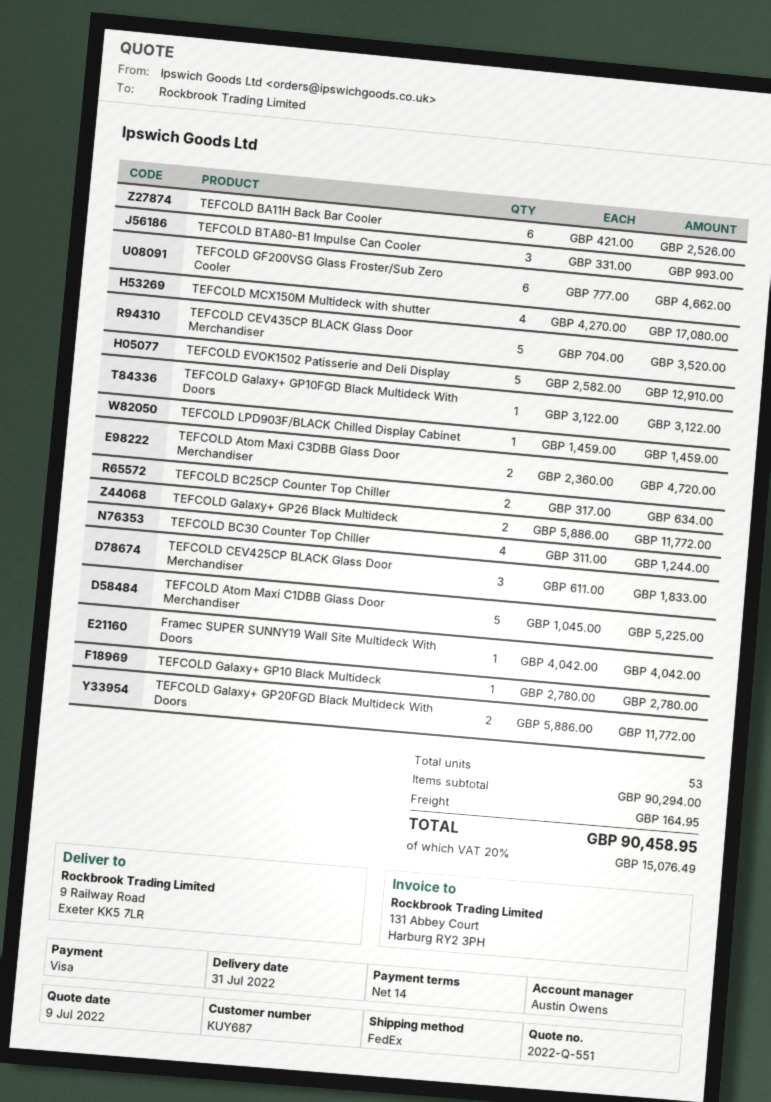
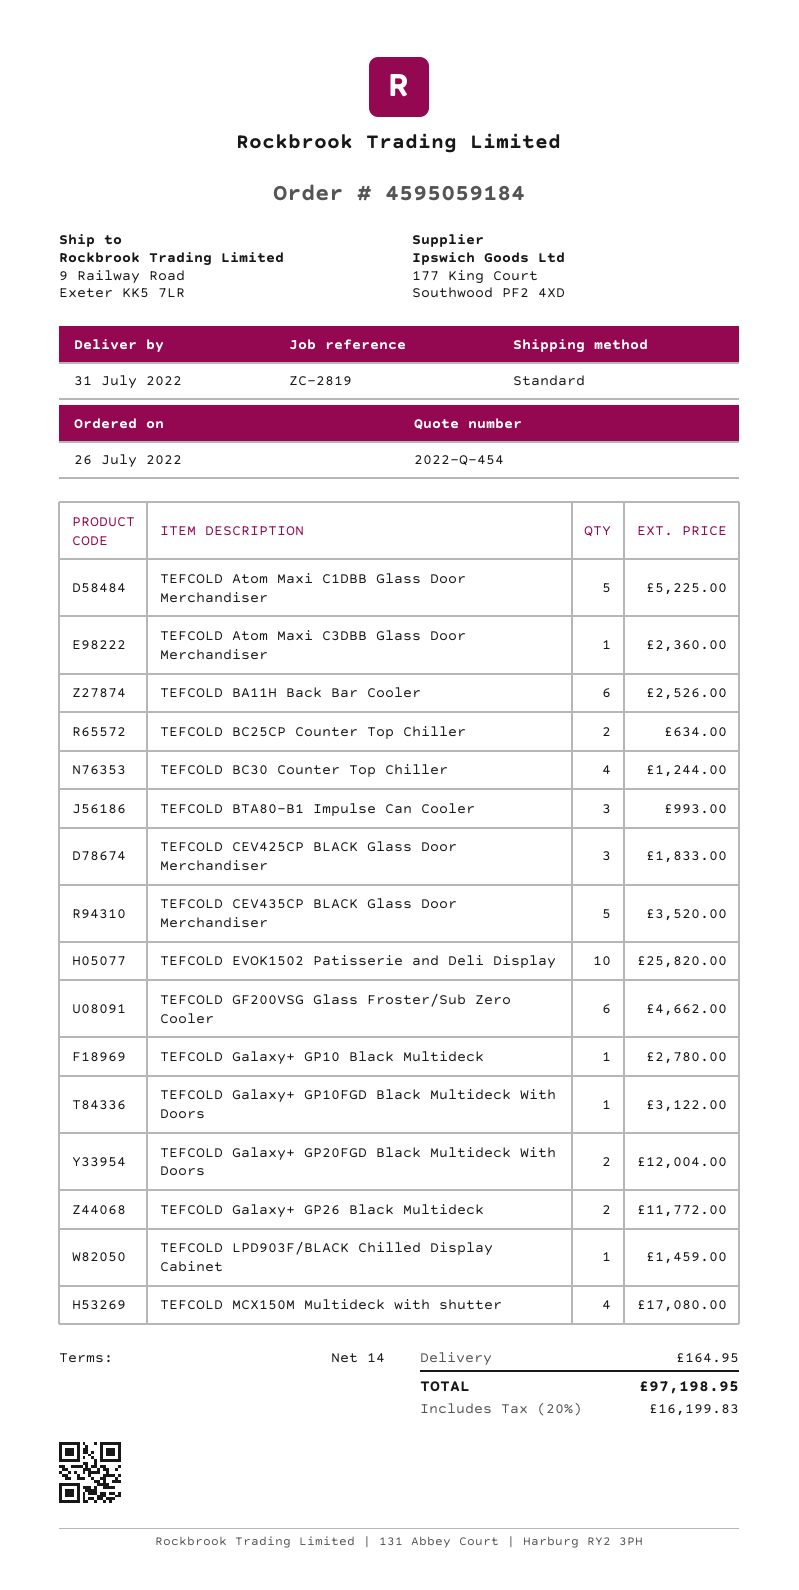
quote number: 2022-Q-551 -> 2022-Q-454
shipping method: FedEx -> standard
TEFCOLD EVOK1502 Patisserie and Deli Display: 5 for 12910.00 -> 10 for 25820.00
TEFCOLD Atom Maxi C3DBB Glass Door Merchandiser: 2 for 4720.00 -> 1 for 2360.00
Framec SUPER SUNNY19 Wall Site Multideck With Doors: 1 for 4042.00 -> none
TEFCOLD Galaxy+ GP20FGD Black Multideck With Doors: 2 for 11772.00 -> 2 for 12004.00
tax: 20% = 15076.49 -> 20% = 16199.83
total: 90458.95 -> 97198.95

